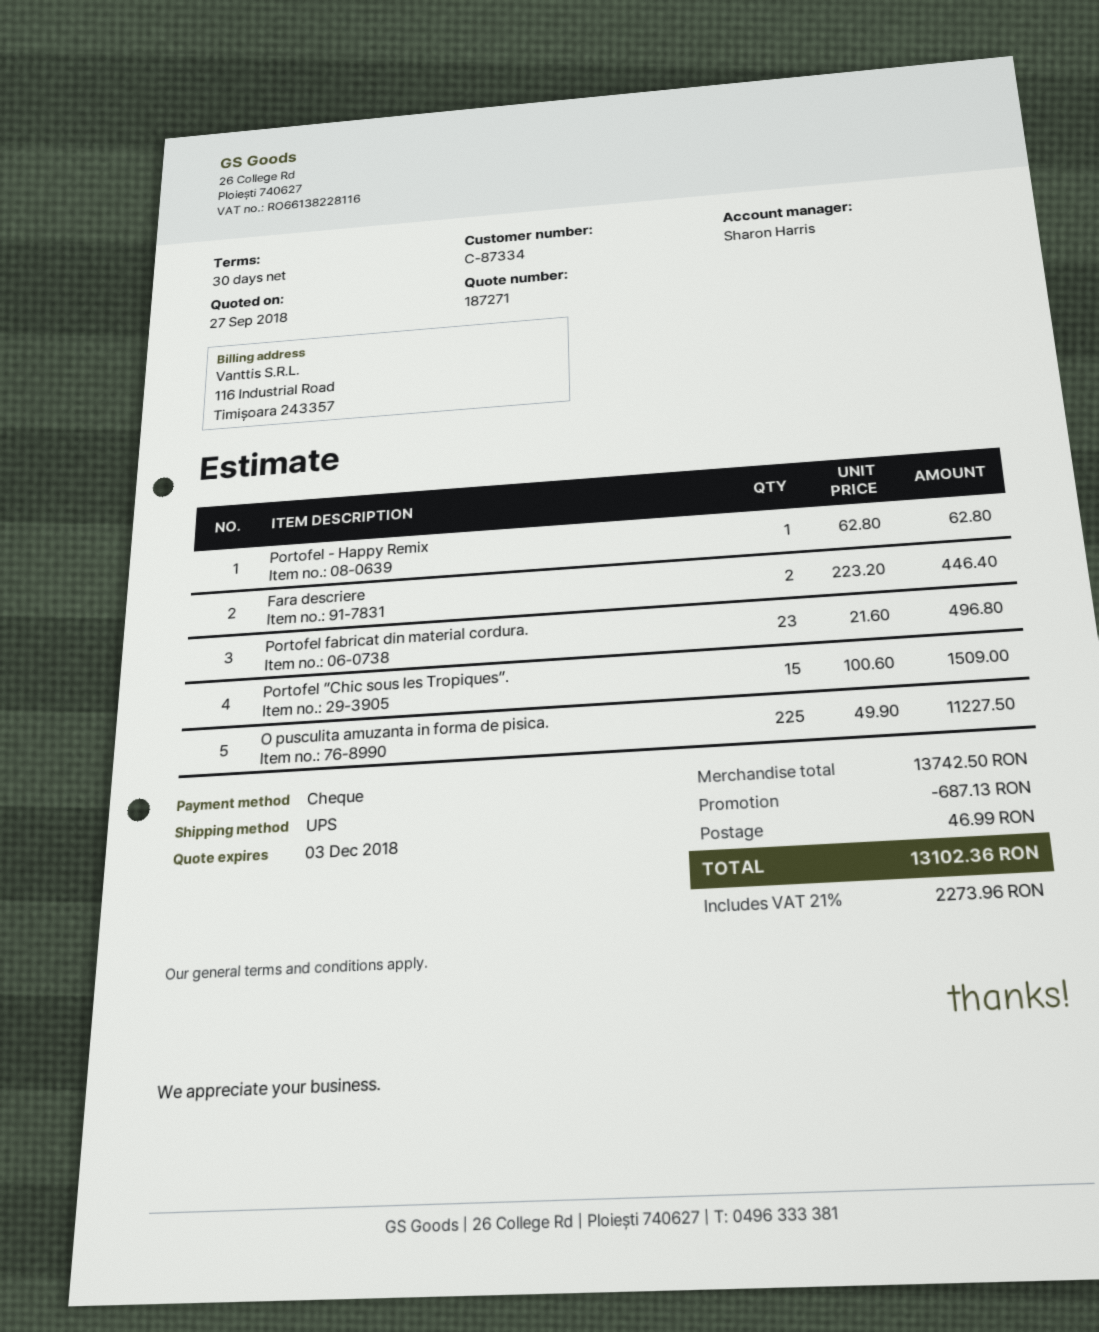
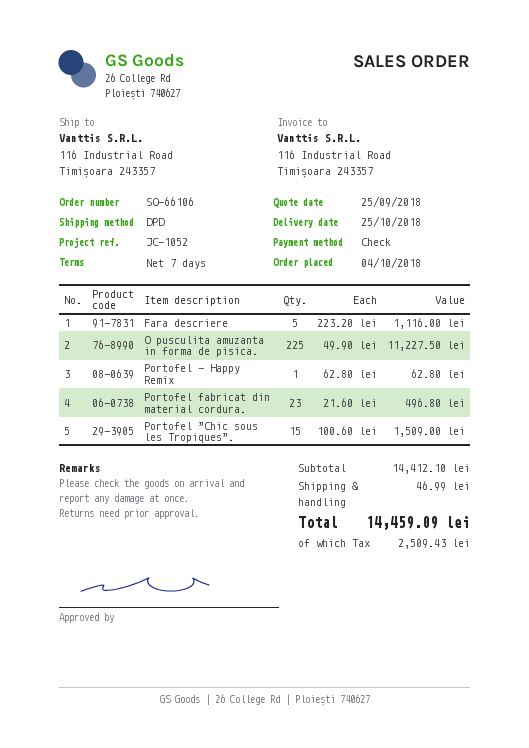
quote date: 2018-09-27 -> 2018-09-25
payment terms: 30 days -> 7 days
shipping method: UPS -> DPD
Fara descriere: 2 x 223.20 = 446.40 -> 5 x 223.20 = 1116.00
subtotal: 13742.50 -> 14412.10
discount: 687.13 -> none
tax: 2273.96 -> 2509.43
total: 13102.36 -> 14459.09

